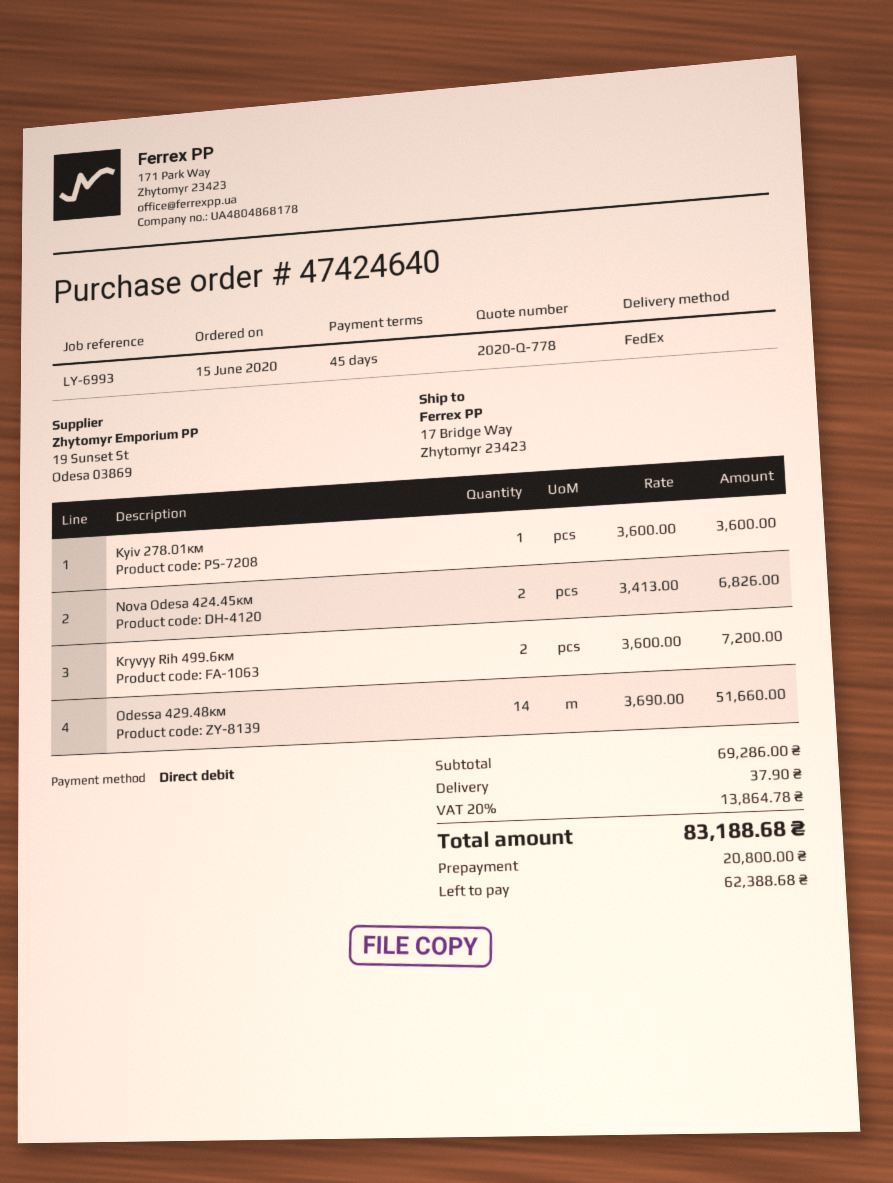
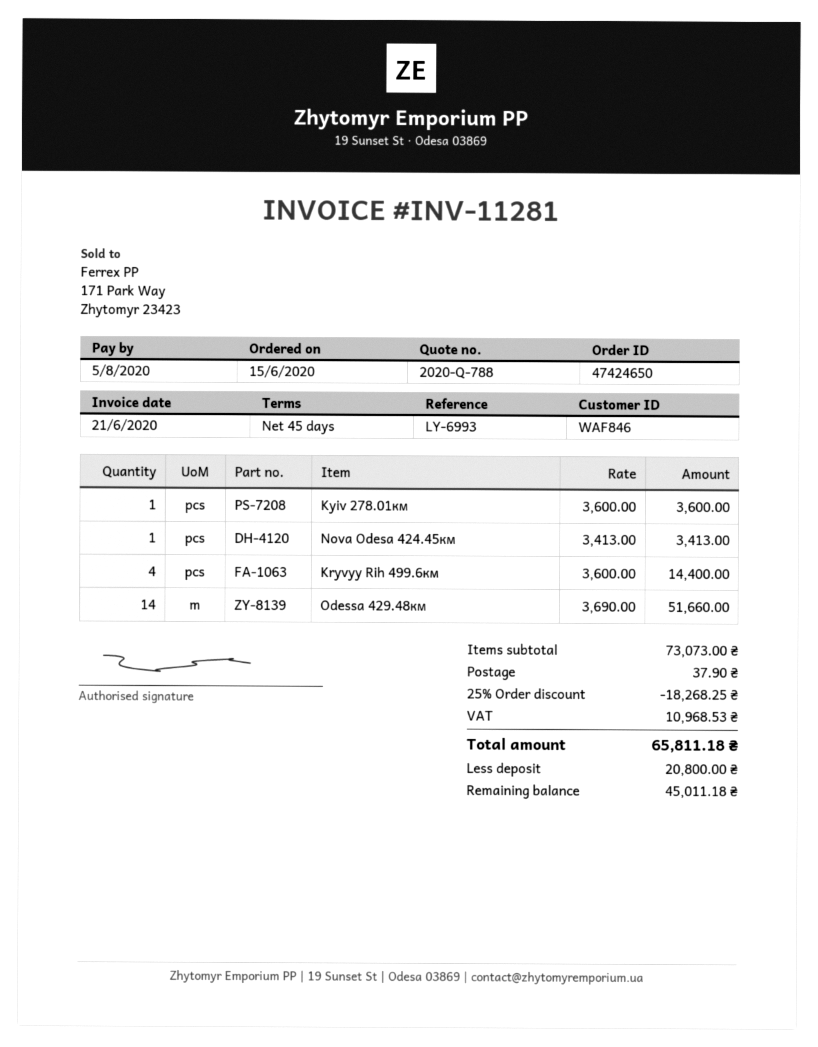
quote number: 2020-Q-778 -> 2020-Q-788
order number: 47424640 -> 47424650
Nova Odesa 424.45км: 2 x 3413.00 = 6826.00 -> 1 x 3413.00 = 3413.00
Kryvyy Rih 499.6км: 2 x 3600.00 = 7200.00 -> 4 x 3600.00 = 14400.00
subtotal: 69286.00 -> 73073.00
discount: none -> 25% = 18268.25
tax: 13864.78 -> 10968.53
total: 83188.68 -> 65811.18
balance: 62388.68 -> 45011.18

